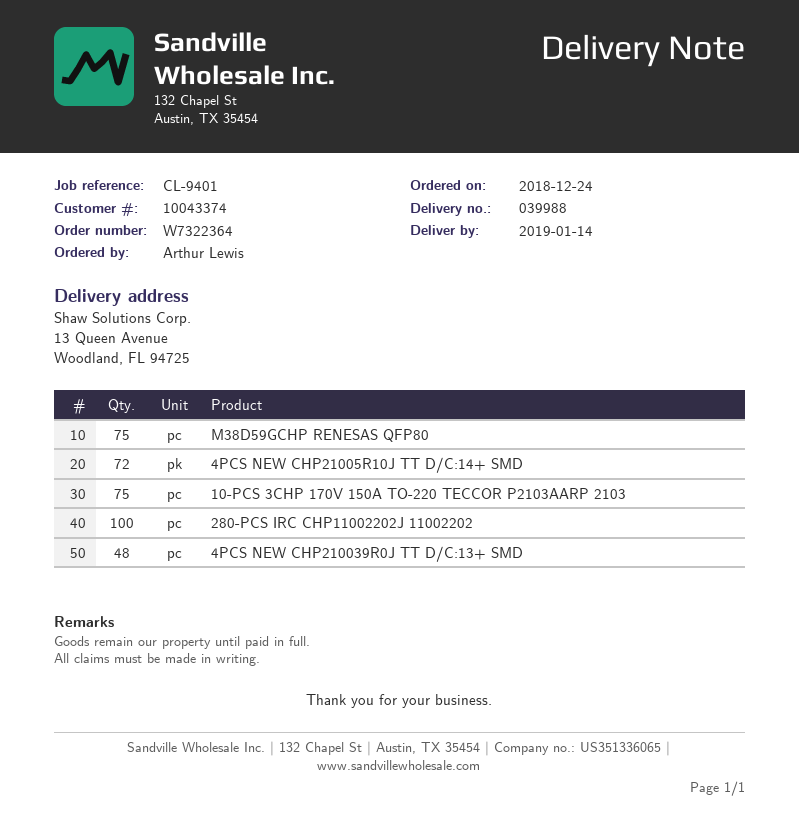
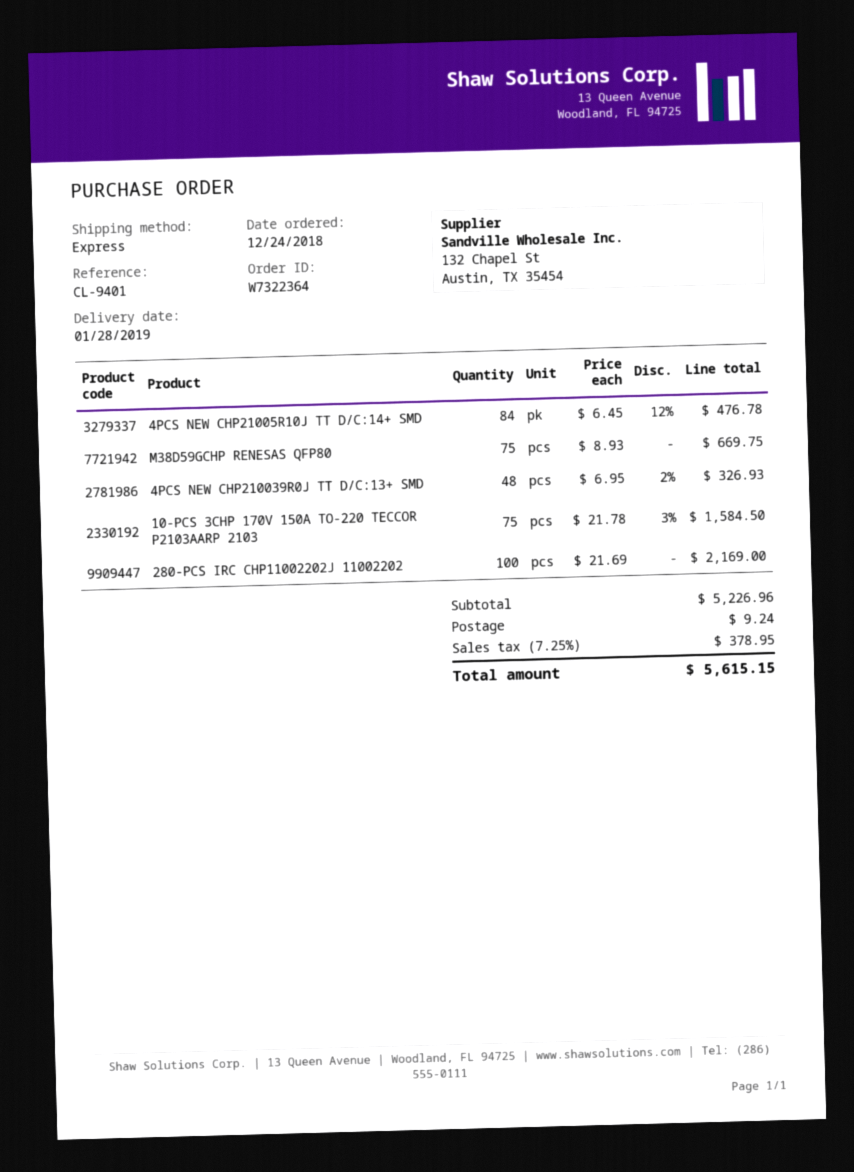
delivery date: 2019-01-14 -> 2019-01-28
4PCS NEW CHP21005R10J TT D/C:14+ SMD: 72 -> 84

